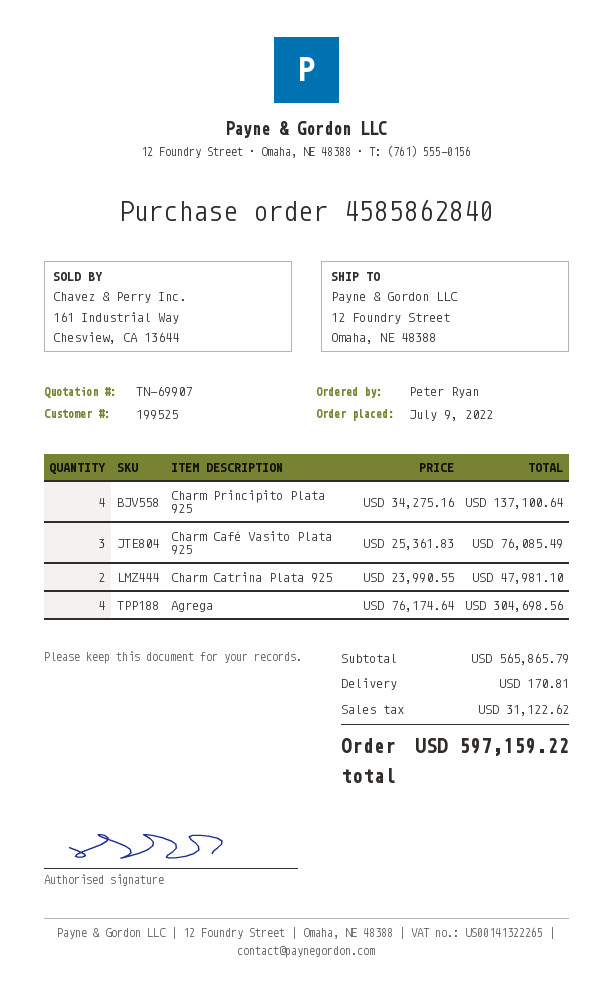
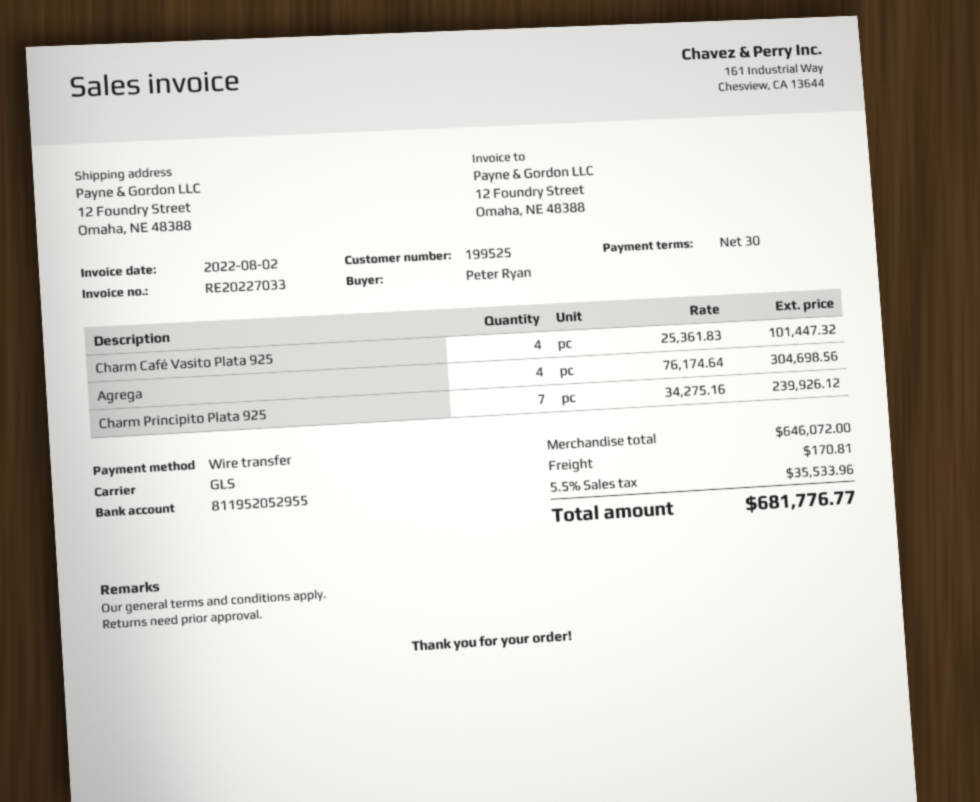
Charm Principito Plata 925: 4 x 34275.16 = 137100.64 -> 7 x 34275.16 = 239926.12
Charm Café Vasito Plata 925: 3 x 25361.83 = 76085.49 -> 4 x 25361.83 = 101447.32
Charm Catrina Plata 925: 2 x 23990.55 = 47981.10 -> none
subtotal: 565865.79 -> 646072.00
tax: 31122.62 -> 35533.96
total: 597159.22 -> 681776.77

